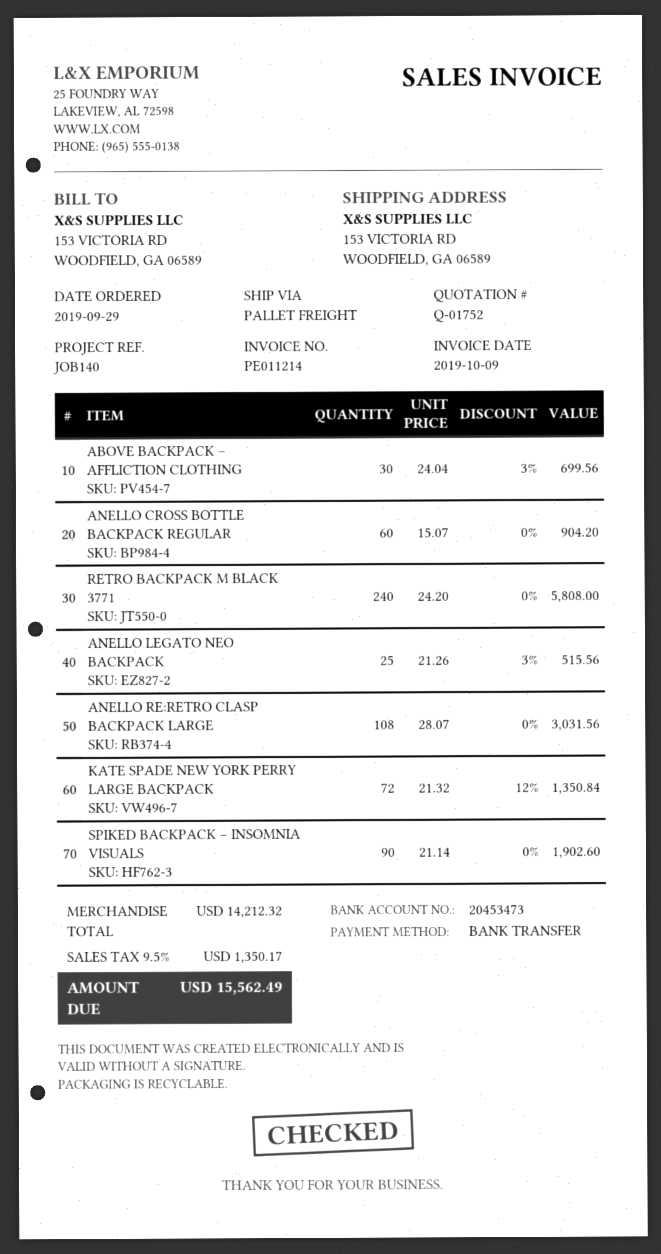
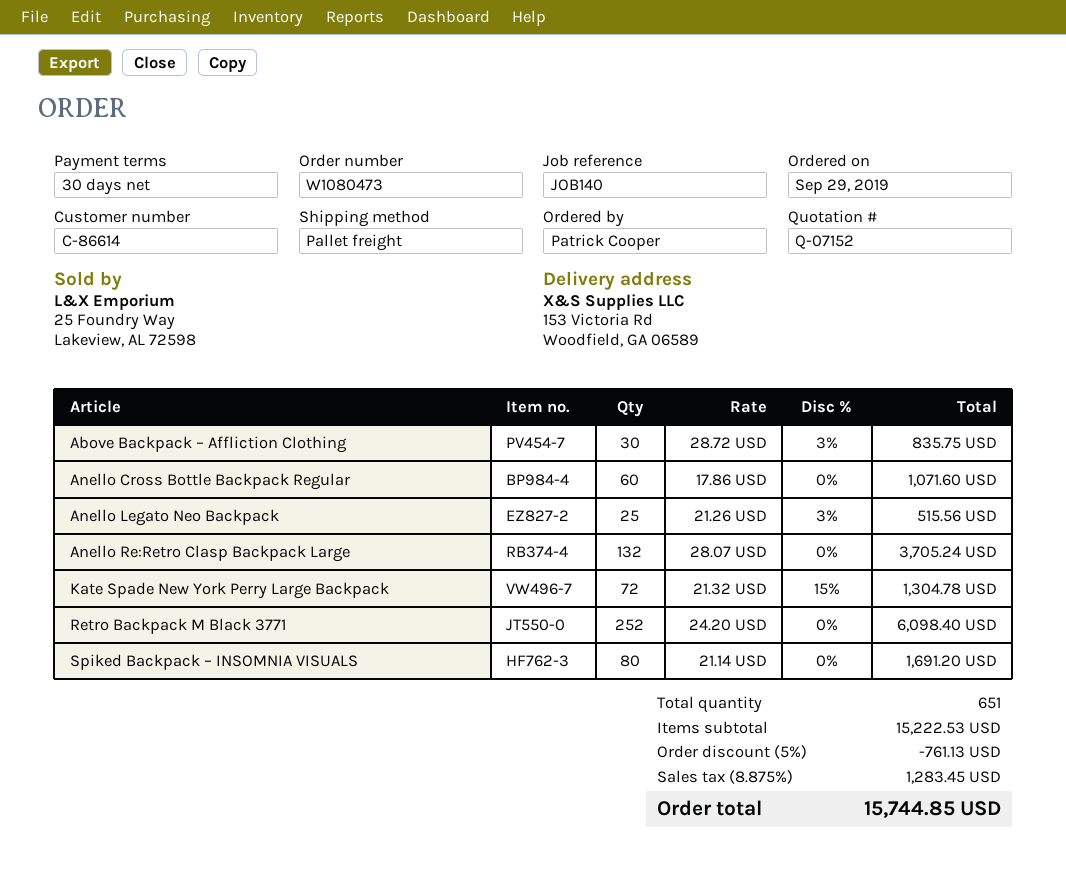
quote number: Q-01752 -> Q-07152
ABOVE BACKPACK – AFFLICTION CLOTHING: 30 x 24.04 - 3% = 699.56 -> 30 x 28.72 - 3% = 835.75
ANELLO CROSS BOTTLE BACKPACK REGULAR: 60 x 15.07 = 904.20 -> 60 x 17.86 = 1071.60
RETRO BACKPACK M BLACK 3771: 240 x 24.20 = 5808.00 -> 252 x 24.20 = 6098.40
ANELLO RE:RETRO CLASP BACKPACK LARGE: 108 x 28.07 = 3031.56 -> 132 x 28.07 = 3705.24
KATE SPADE NEW YORK PERRY LARGE BACKPACK: 72 x 21.32 - 12% = 1350.84 -> 72 x 21.32 - 15% = 1304.78
SPIKED BACKPACK – INSOMNIA VISUALS: 90 x 21.14 = 1902.60 -> 80 x 21.14 = 1691.20
subtotal: 14212.32 -> 15222.53
discount: none -> 5% = 761.13
tax: 9.5% = 1350.17 -> 8.875% = 1283.45
total: 15562.49 -> 15744.85

